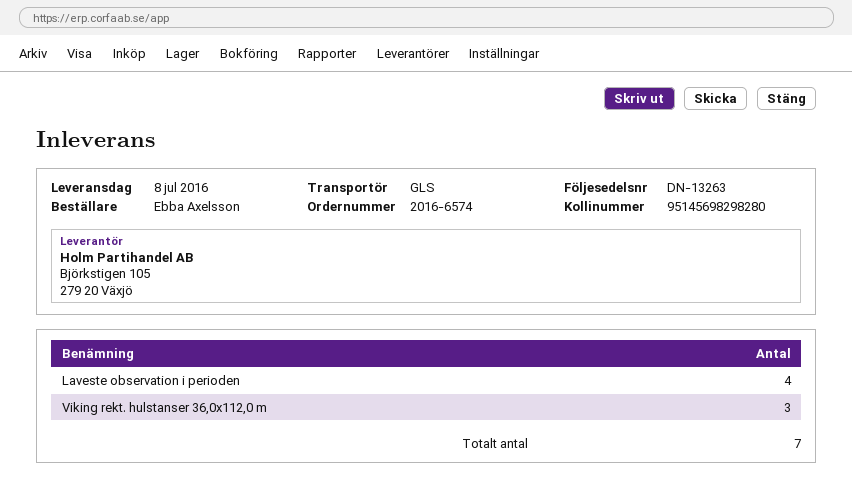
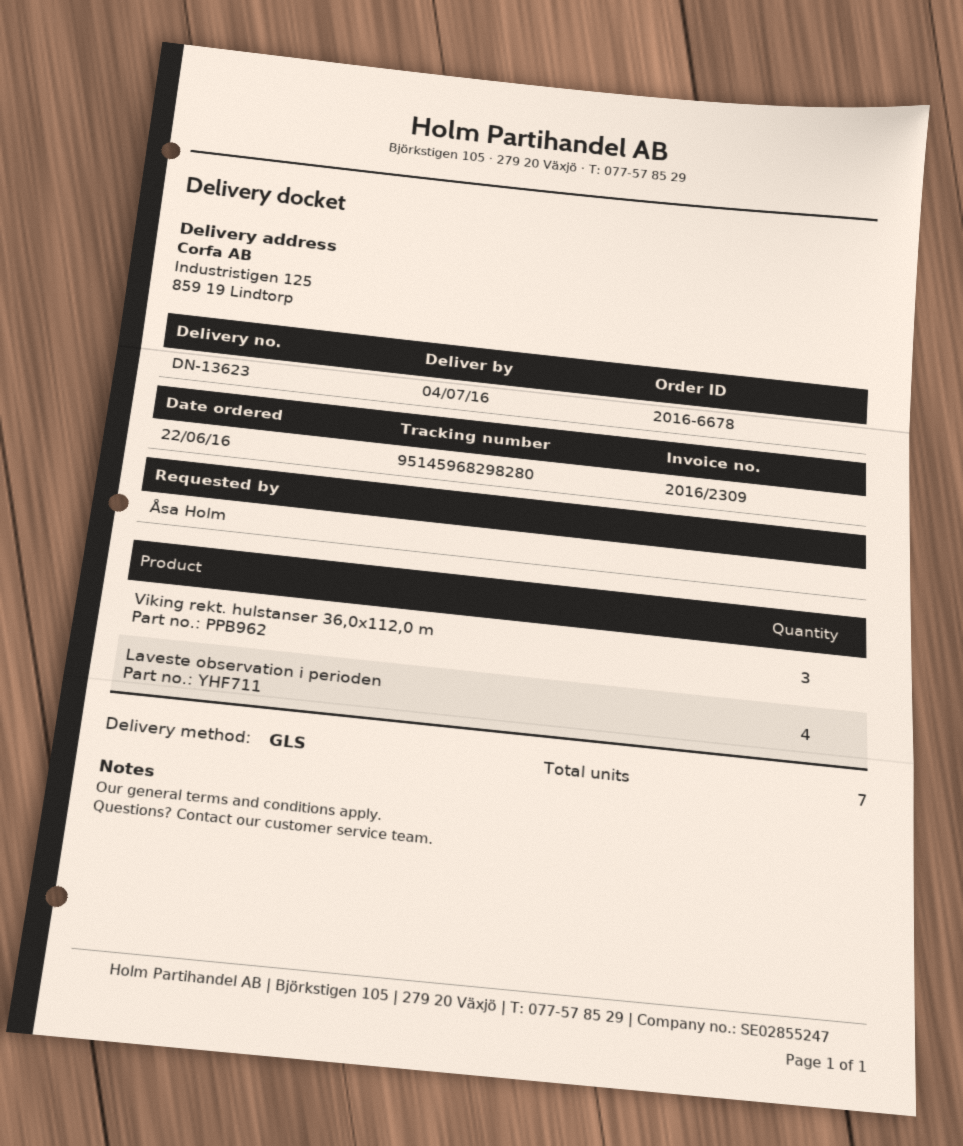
order number: 2016-6574 -> 2016-6678
delivery note number: DN-13263 -> DN-13623
delivery date: 2016-07-08 -> 2016-07-04
ordered by: Ebba Axelsson -> Åsa Holm
tracking number: 95145698298280 -> 95145968298280

